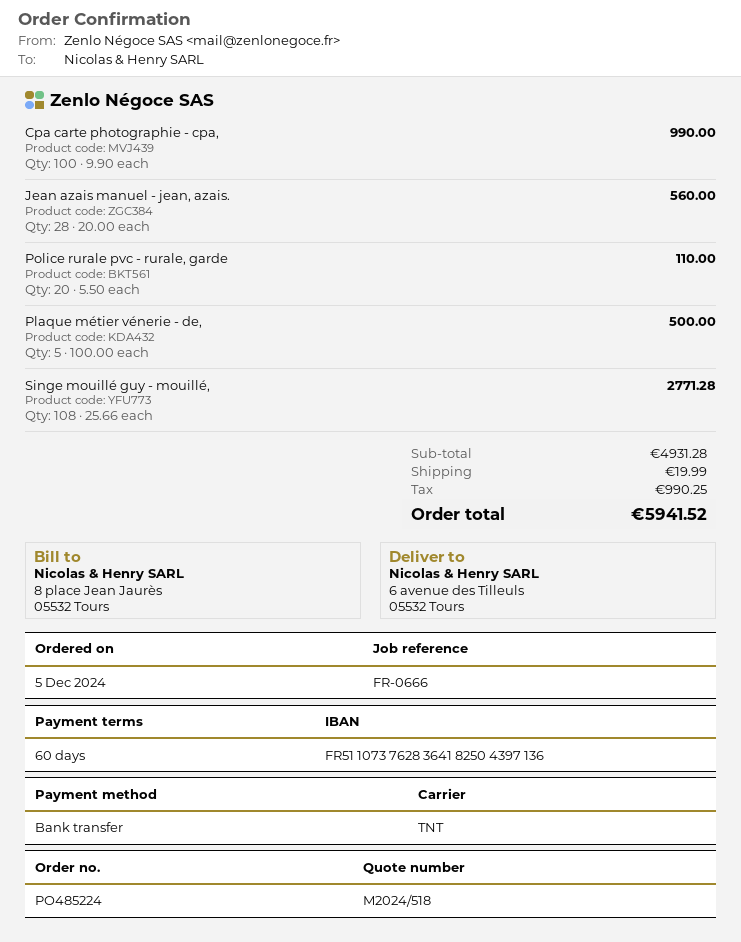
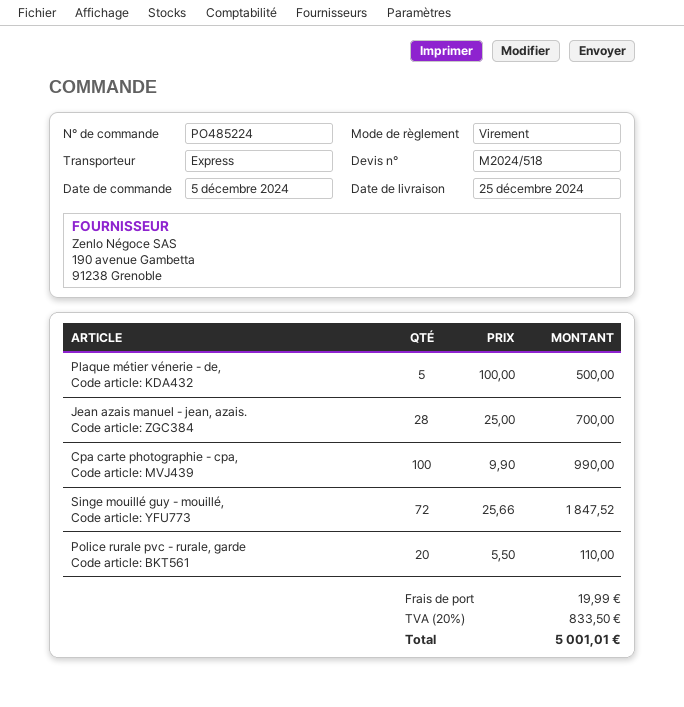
shipping method: TNT -> express
Jean azais manuel - jean, azais.: 28 x 20.00 = 560.00 -> 28 x 25.00 = 700.00
Singe mouillé guy - mouillé,: 108 x 25.66 = 2771.28 -> 72 x 25.66 = 1847.52
tax: 990.25 -> 833.50
total: 5941.52 -> 5001.01

